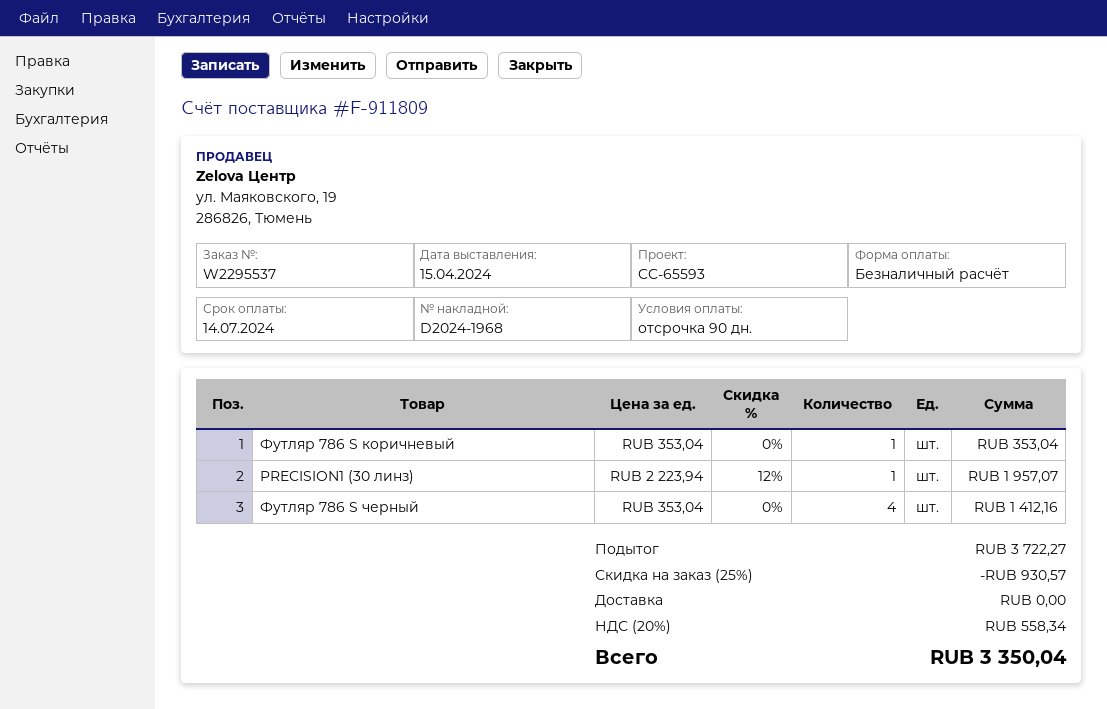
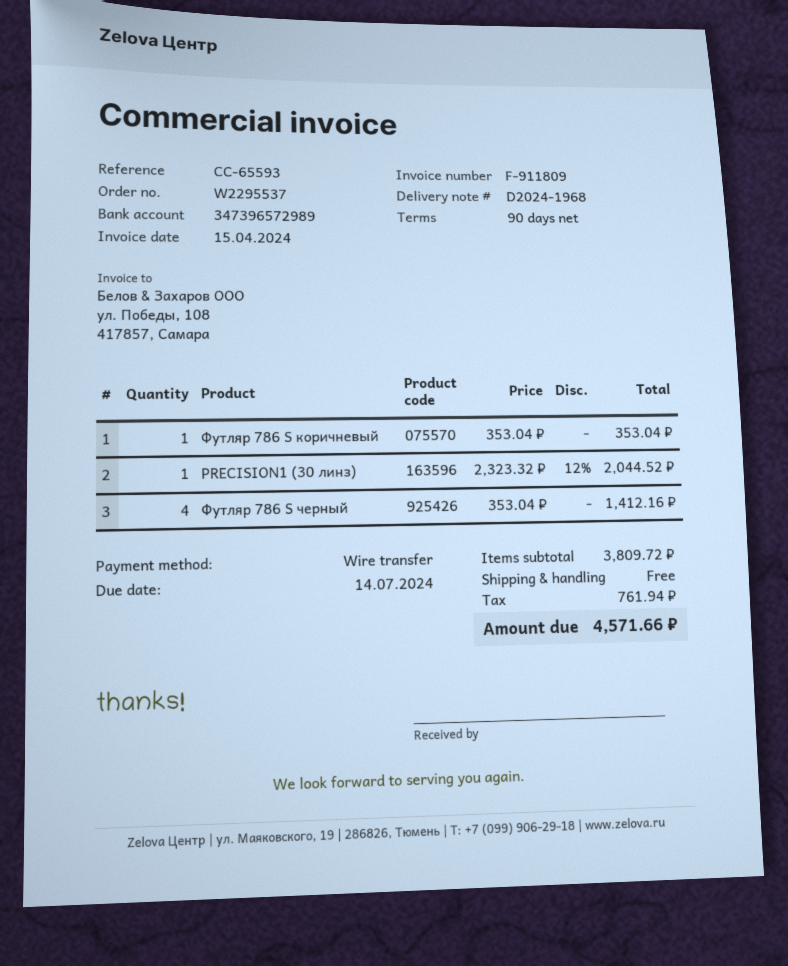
PRECISION1 (30 линз): 1 x 2223.94 - 12% = 1957.07 -> 1 x 2323.32 - 12% = 2044.52
subtotal: 3722.27 -> 3809.72
discount: 25% = 930.57 -> none
tax: 558.34 -> 761.94
total: 3350.04 -> 4571.66

